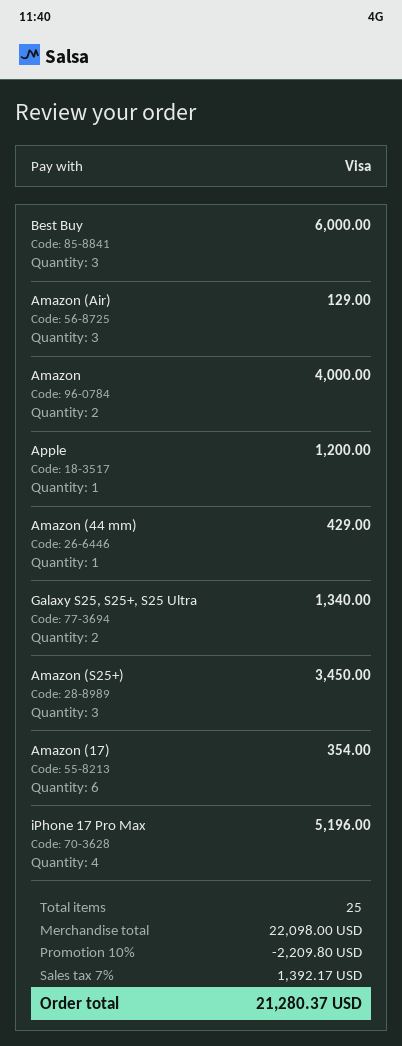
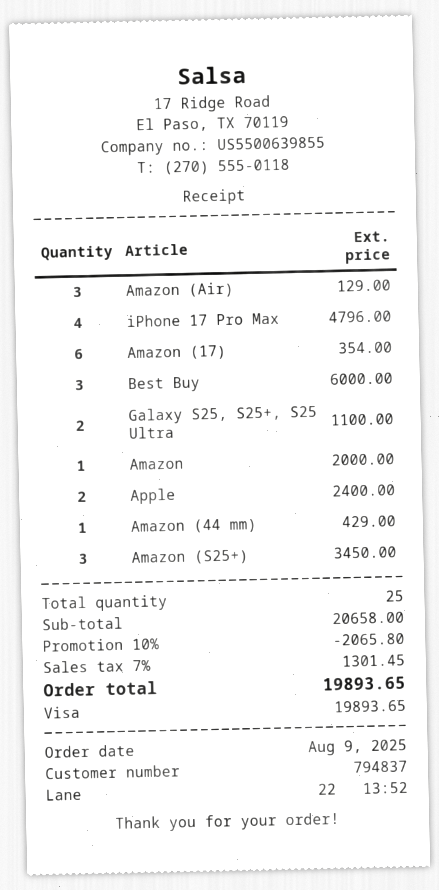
Amazon: 2 for 4000.00 -> 1 for 2000.00
Apple: 1 for 1200.00 -> 2 for 2400.00
Galaxy S25, S25+, S25 Ultra: 2 for 1340.00 -> 2 for 1100.00
iPhone 17 Pro Max: 4 for 5196.00 -> 4 for 4796.00
subtotal: 22098.00 -> 20658.00
discount: 10% = 2209.80 -> 10% = 2065.80
tax: 7% = 1392.17 -> 7% = 1301.45
total: 21280.37 -> 19893.65

